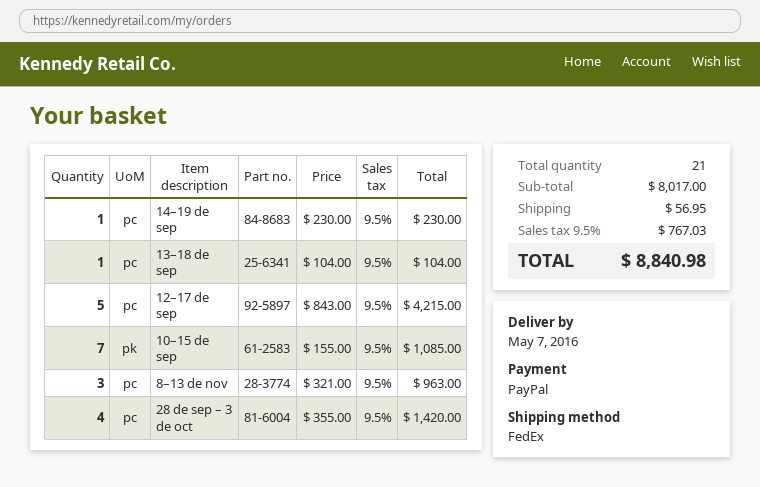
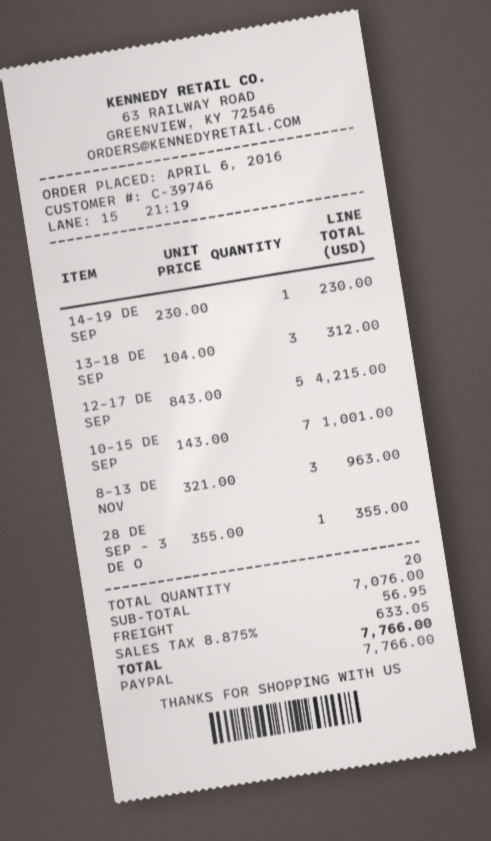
13–18 de sep: 1 x 104.00 = 104.00 -> 3 x 104.00 = 312.00
10–15 de sep: 7 x 155.00 = 1085.00 -> 7 x 143.00 = 1001.00
28 de sep – 3 de oct: 4 x 355.00 = 1420.00 -> 1 x 355.00 = 355.00
total quantity: 21 -> 20
subtotal: 8017.00 -> 7076.00
tax: 9.5% = 767.03 -> 8.875% = 633.05
total: 8840.98 -> 7766.00

